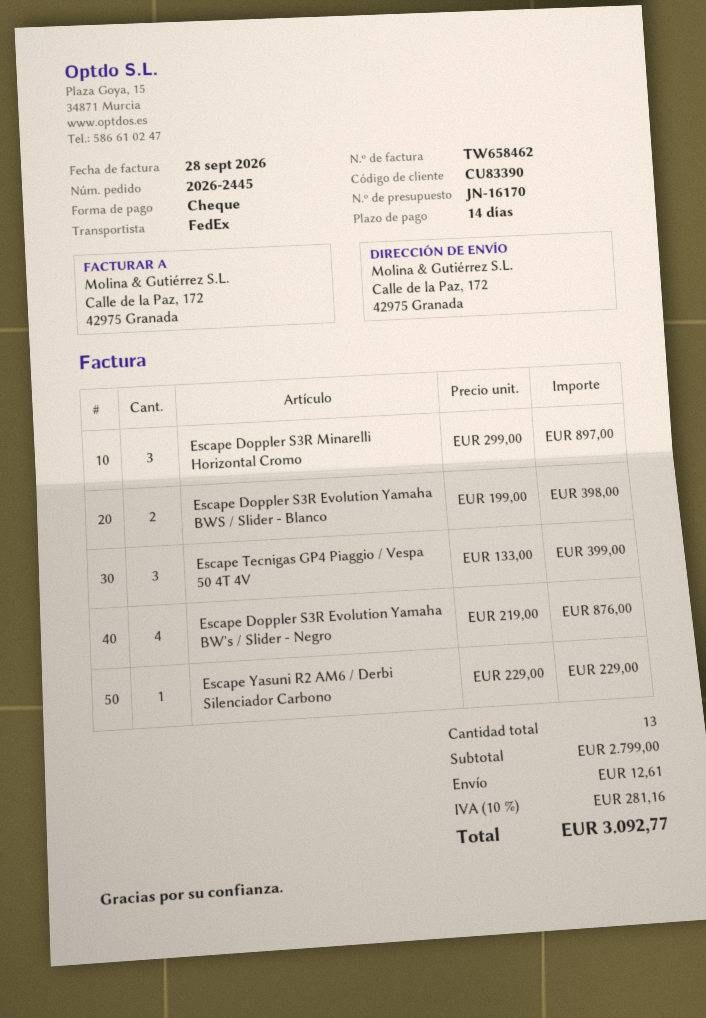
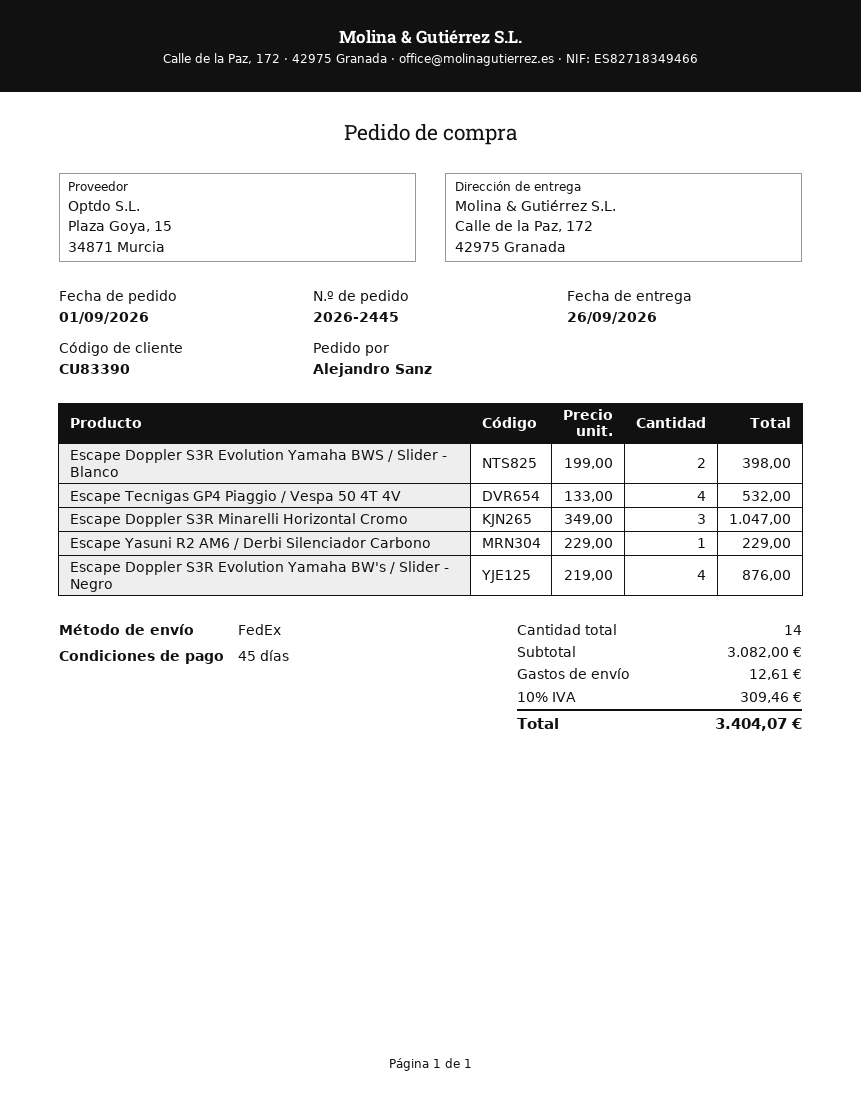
payment terms: 14 days -> 45 days
Escape Doppler S3R Minarelli Horizontal Cromo: 3 x 299.00 = 897.00 -> 3 x 349.00 = 1047.00
Escape Tecnigas GP4 Piaggio / Vespa 50 4T 4V: 3 x 133.00 = 399.00 -> 4 x 133.00 = 532.00
total quantity: 13 -> 14
subtotal: 2799.00 -> 3082.00
tax: 10% = 281.16 -> 10% = 309.46
total: 3092.77 -> 3404.07

